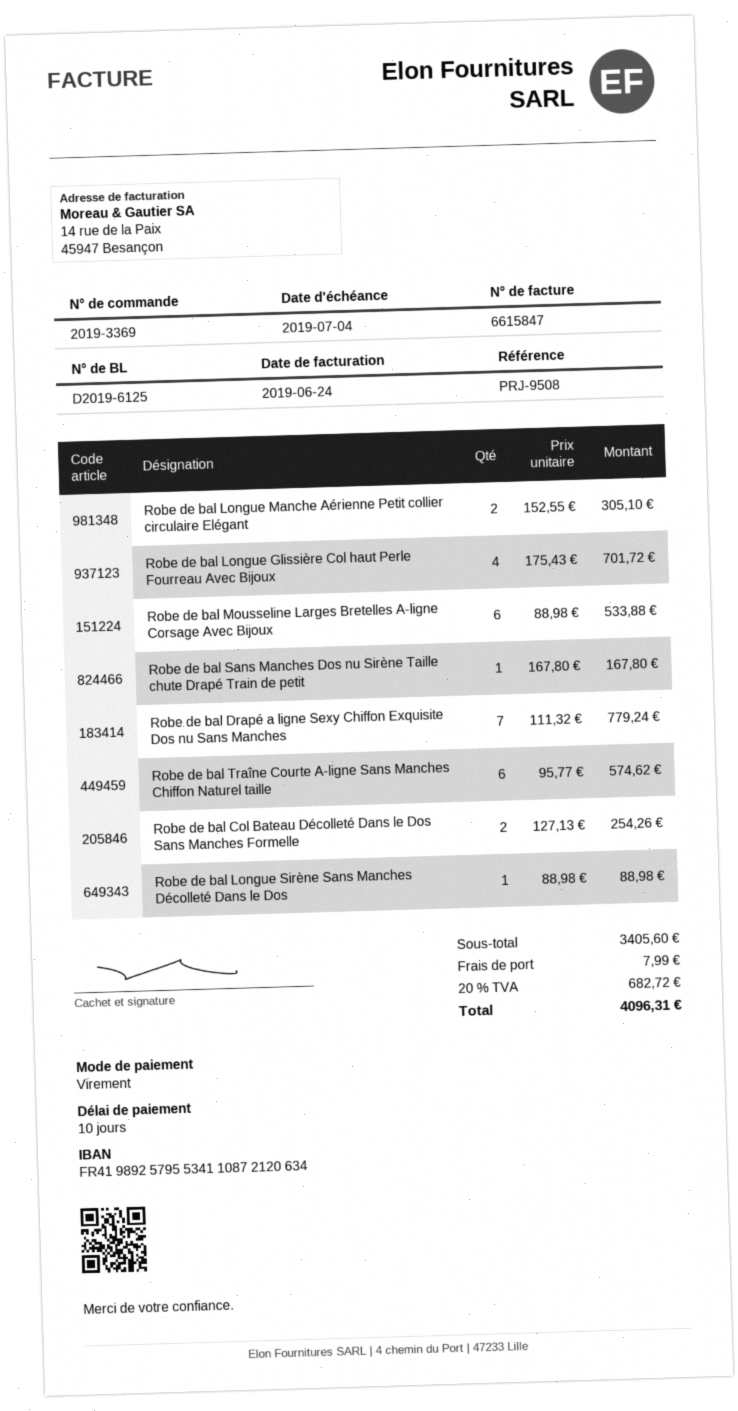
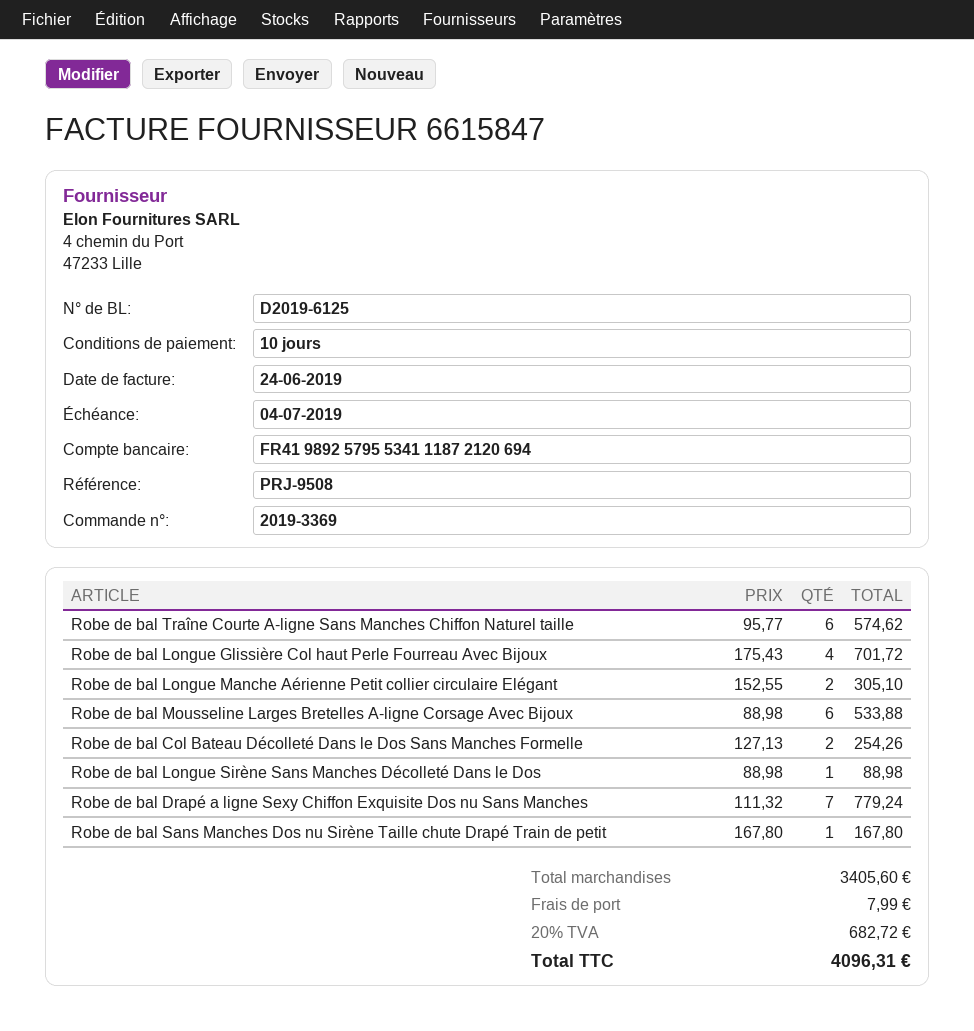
bank account: FR4198925795534110872120634 -> FR4198925795534111872120694

